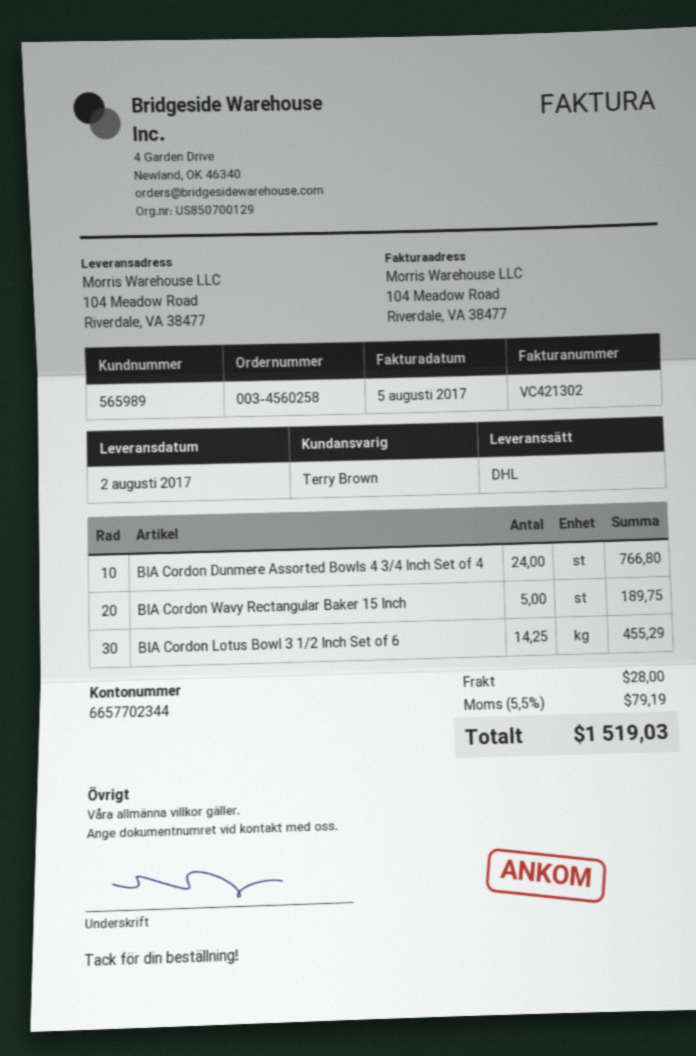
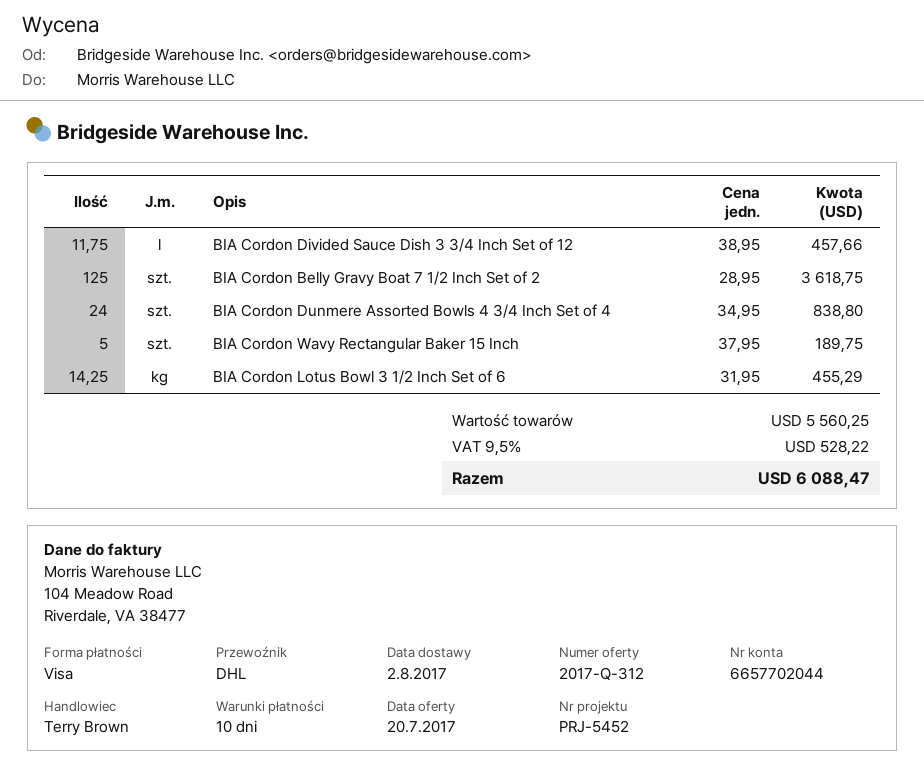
bank account: 6657702344 -> 6657702044
BIA Cordon Dunmere Assorted Bowls 4 3/4 Inch Set of 4: 24 for 766.80 -> 24 for 838.80
BIA Cordon Divided Sauce Dish 3 3/4 Inch Set of 12: none -> 11.75 for 457.66
BIA Cordon Belly Gravy Boat 7 1/2 Inch Set of 2: none -> 125 for 3618.75
shipping: 28.00 -> none
tax: 5.5% = 79.19 -> 9.5% = 528.22
total: 1519.03 -> 6088.47

